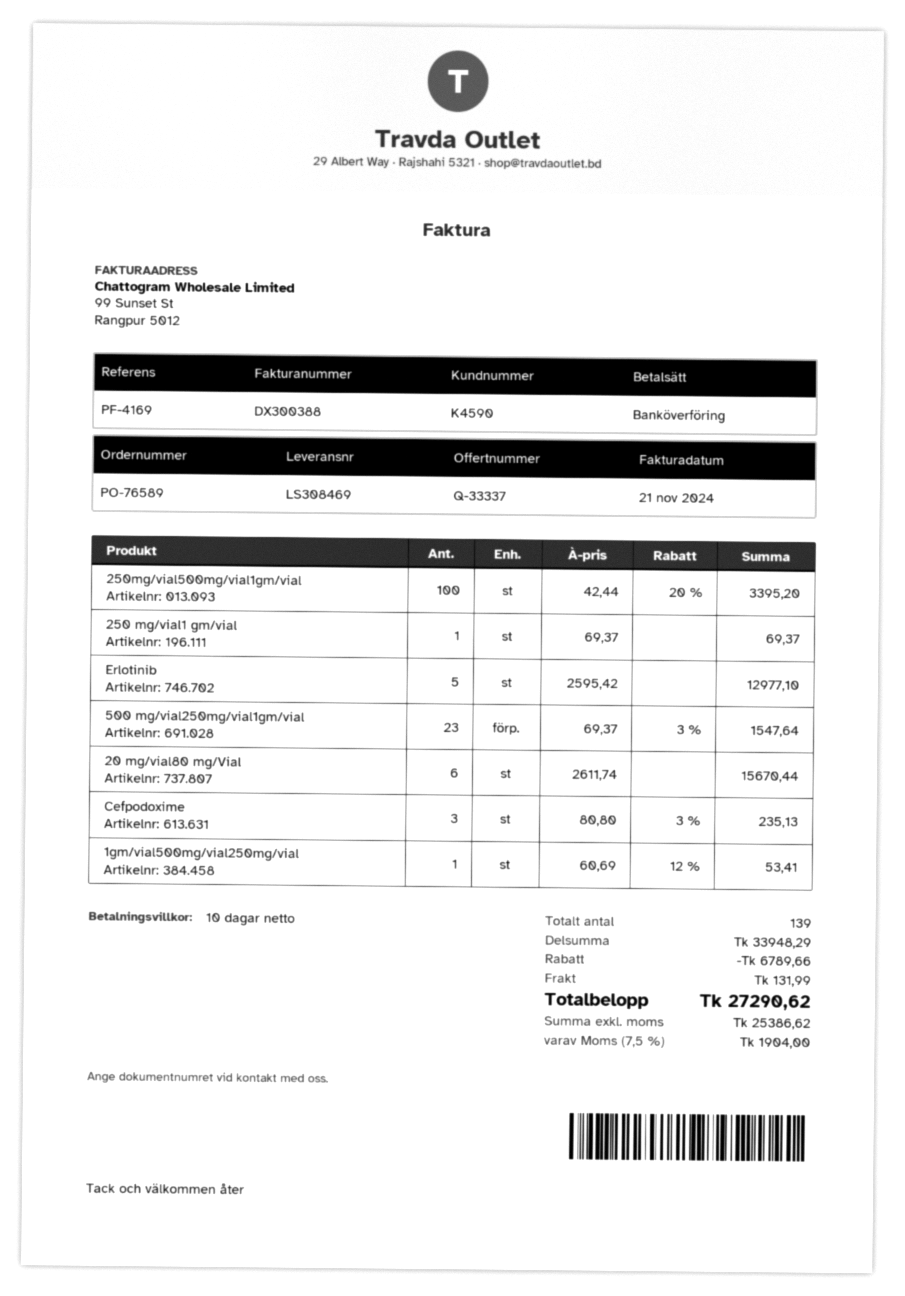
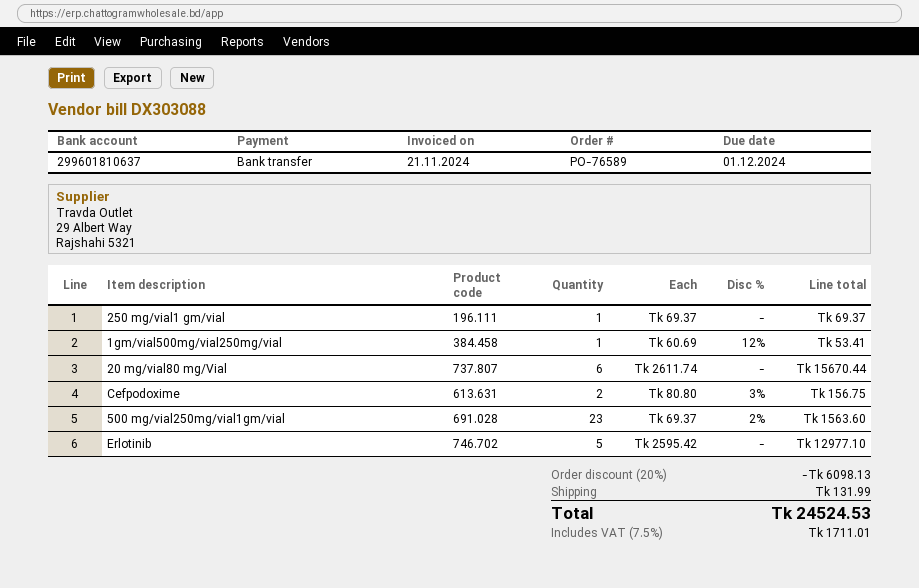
invoice number: DX300388 -> DX303088
250mg/vial500mg/vial1gm/vial: 100 x 42.44 - 20% = 3395.20 -> none
500 mg/vial250mg/vial1gm/vial: 23 x 69.37 - 3% = 1547.64 -> 23 x 69.37 - 2% = 1563.60
Cefpodoxime: 3 x 80.80 - 3% = 235.13 -> 2 x 80.80 - 3% = 156.75
discount: 6789.66 -> 6098.13
tax: 7.5% = 1904.00 -> 7.5% = 1711.01
total: 27290.62 -> 24524.53

